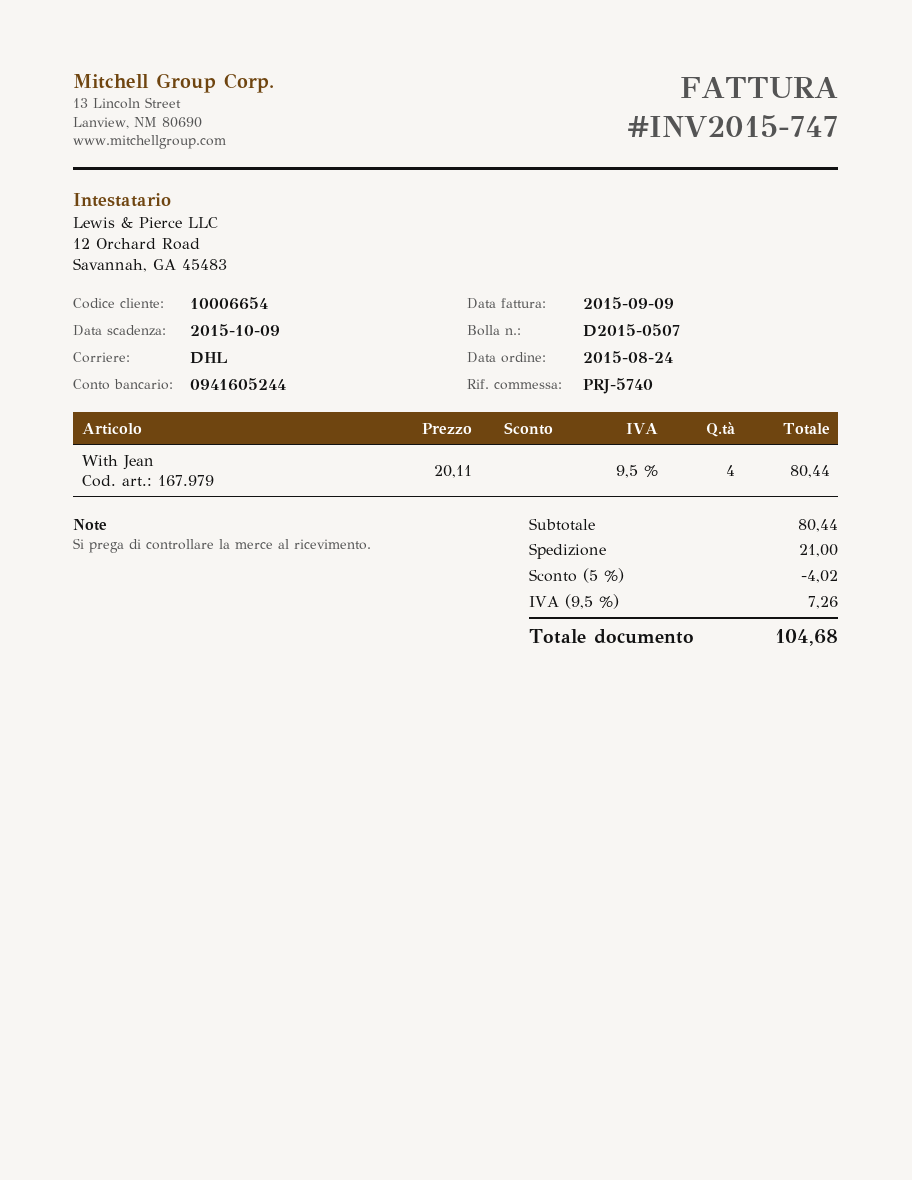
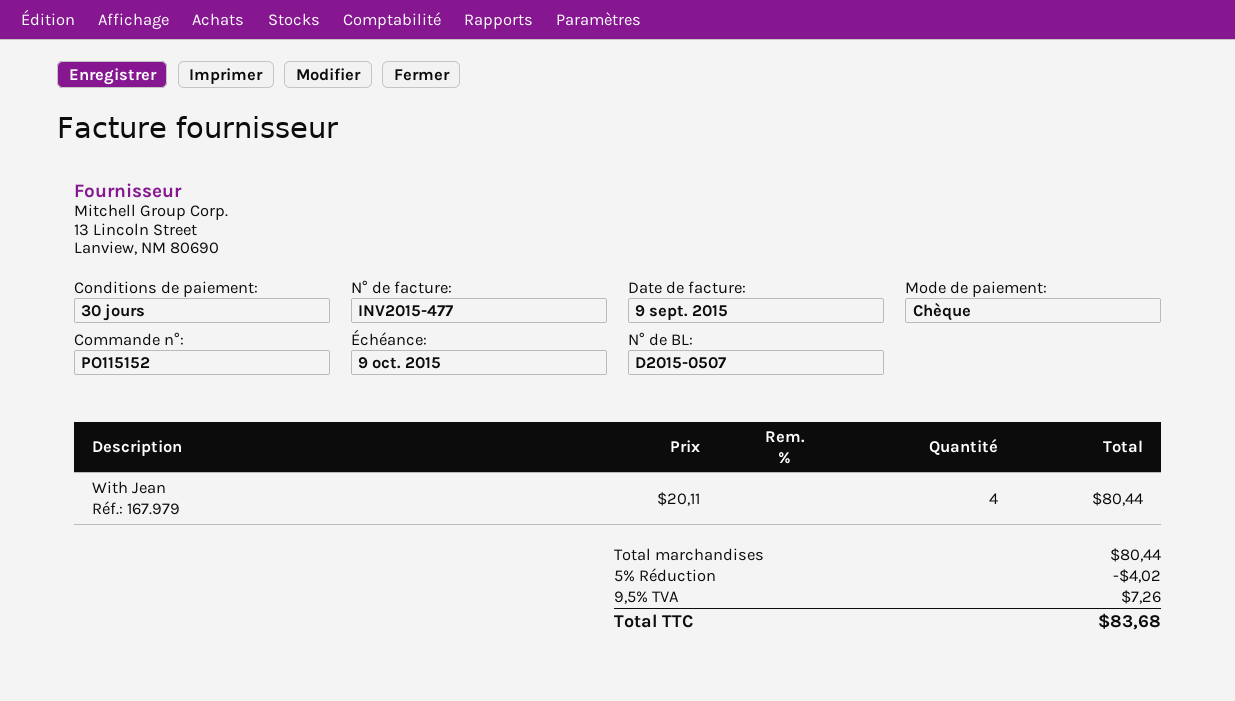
invoice number: INV2015-747 -> INV2015-477
shipping: 21.00 -> none
total: 104.68 -> 83.68

